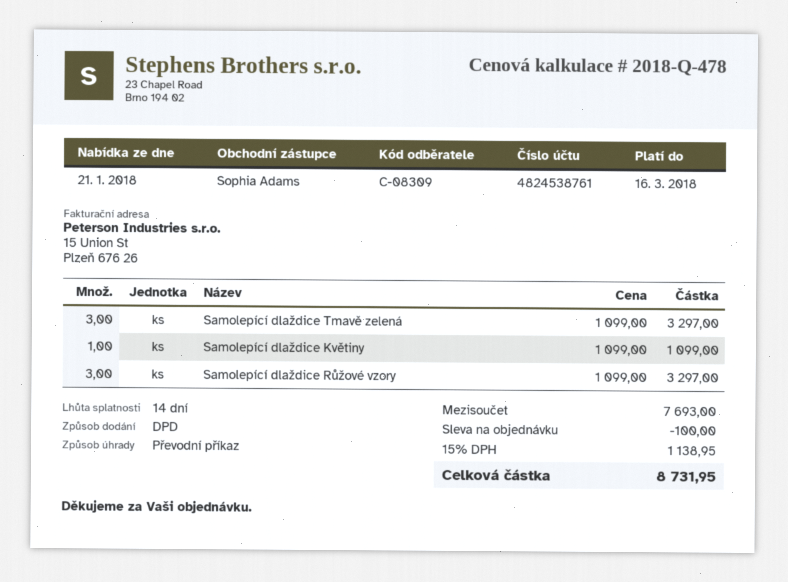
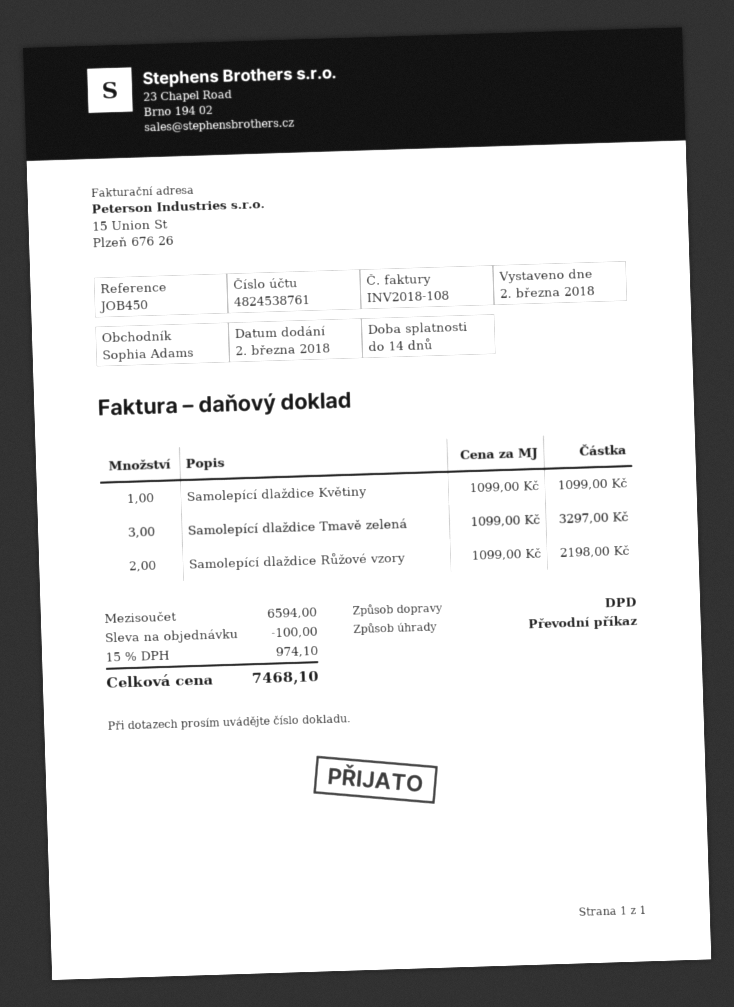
Samolepící dlaždice Růžové vzory: 3 x 1099.00 = 3297.00 -> 2 x 1099.00 = 2198.00
subtotal: 7693.00 -> 6594.00
tax: 15% = 1138.95 -> 15% = 974.10
total: 8731.95 -> 7468.10

